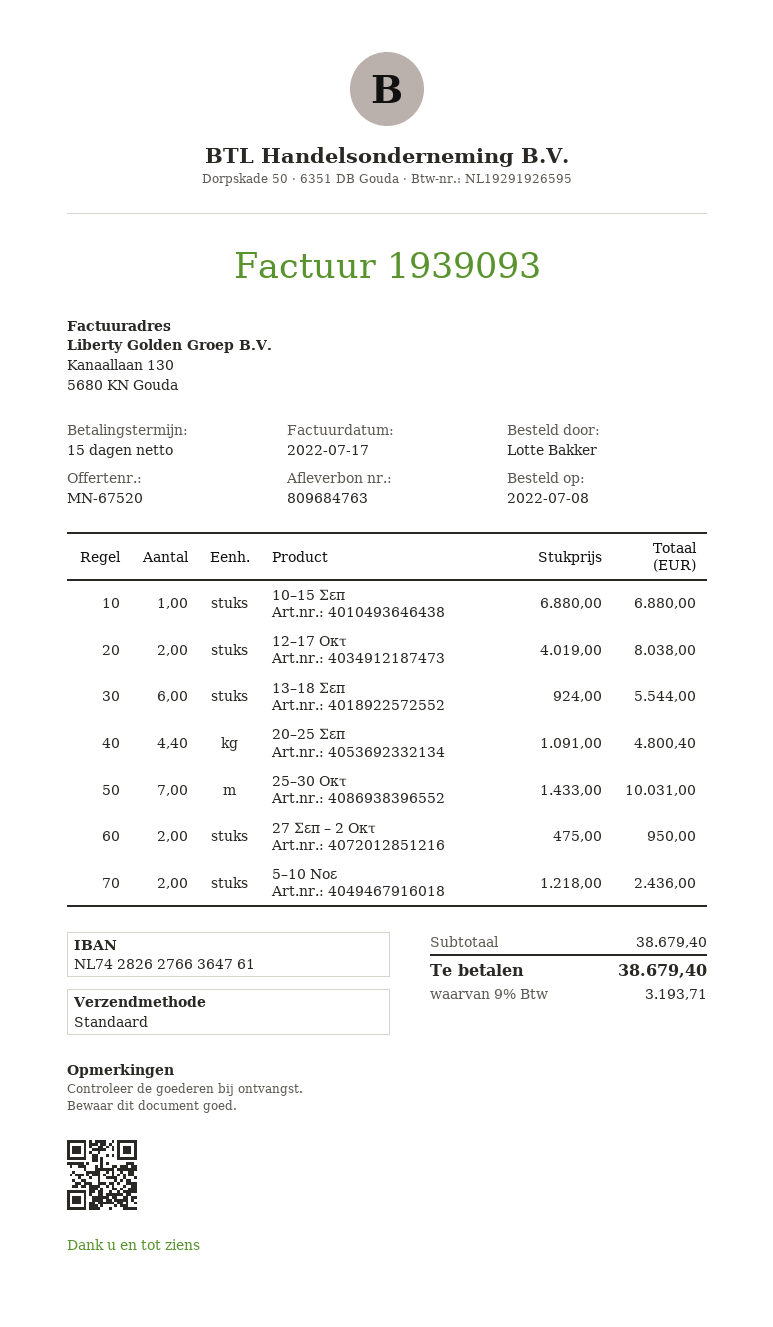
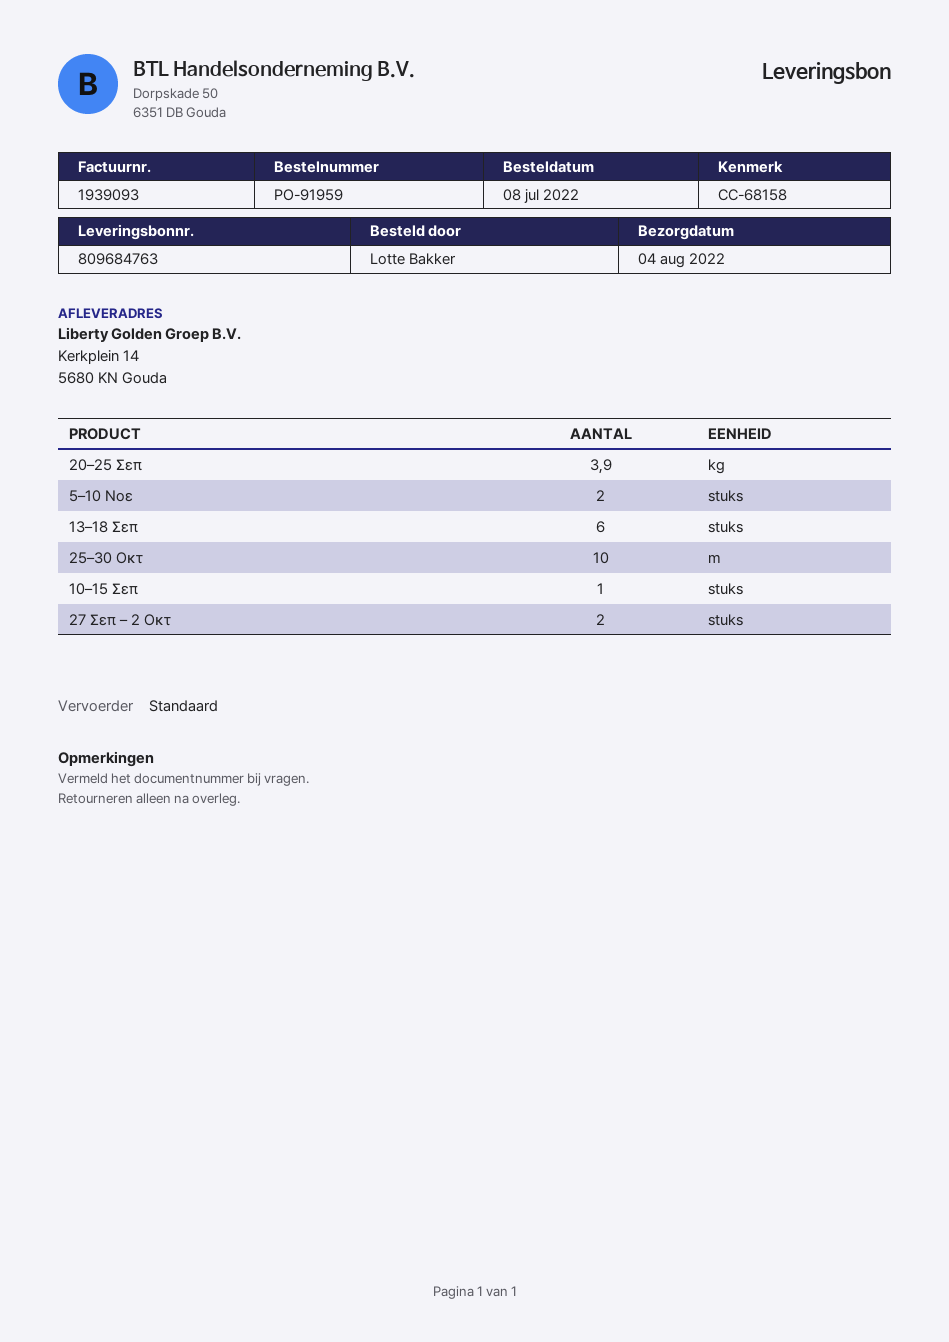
12–17 Οκτ: 2 -> none
20–25 Σεπ: 4.4 -> 3.9
25–30 Οκτ: 7 -> 10

